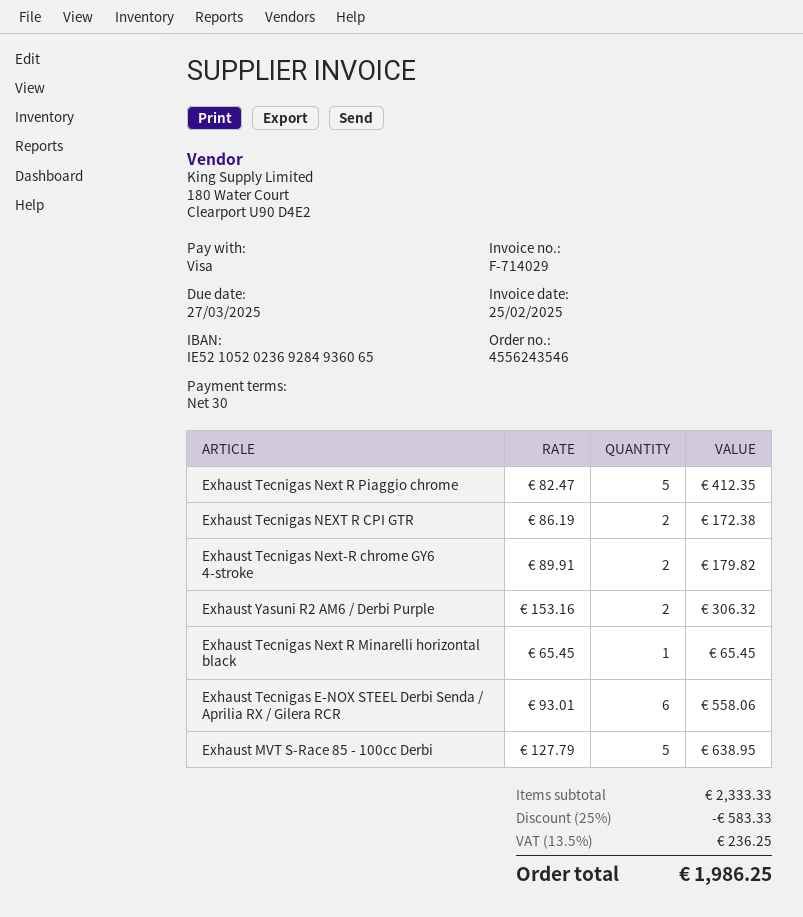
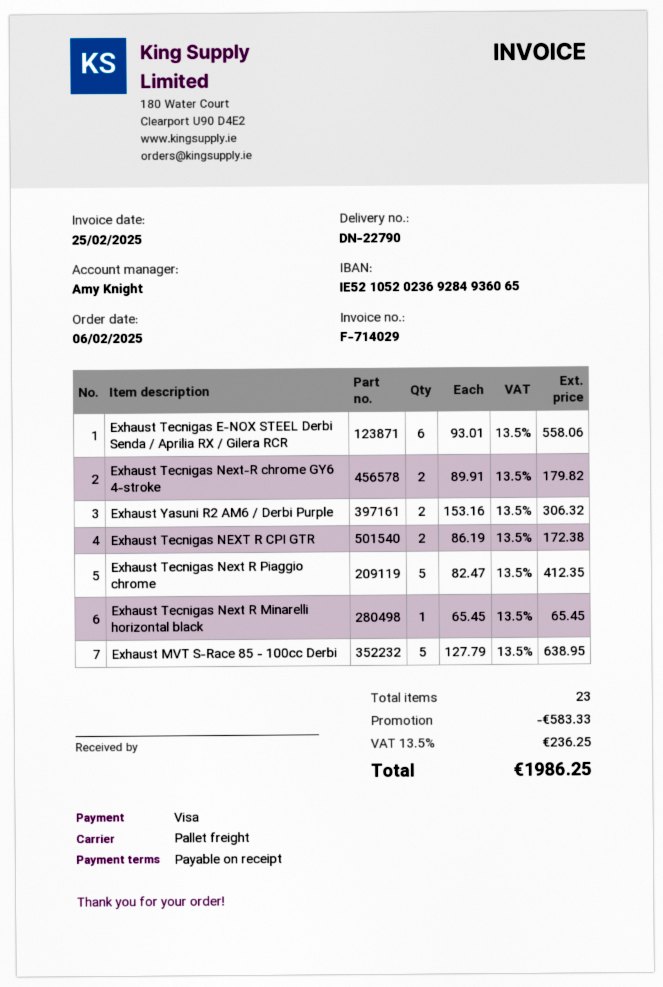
payment terms: 30 days -> on receipt

